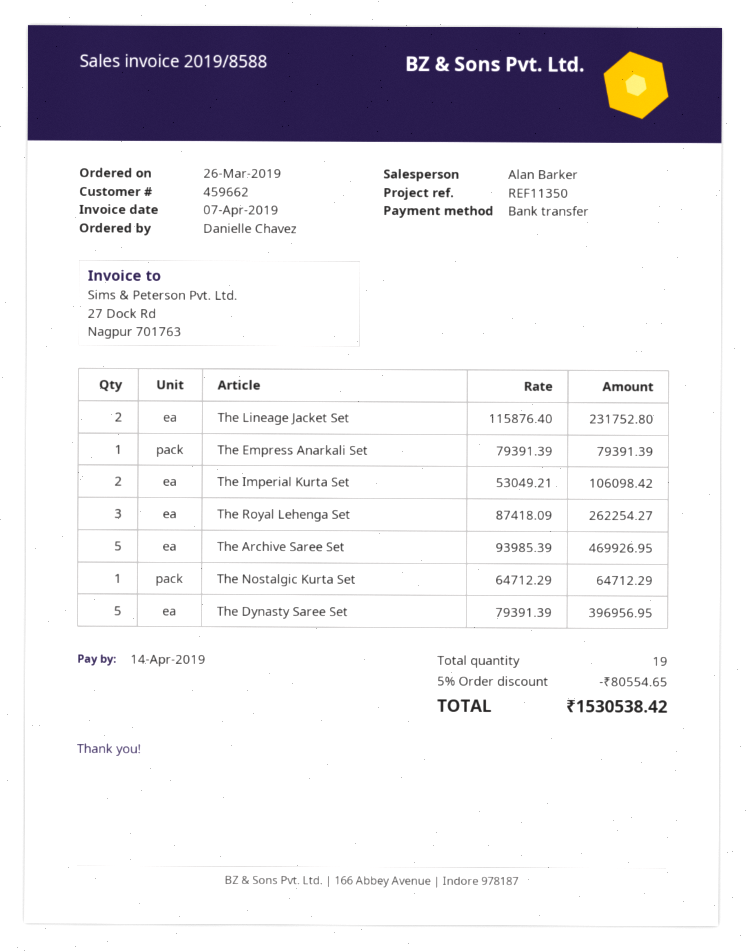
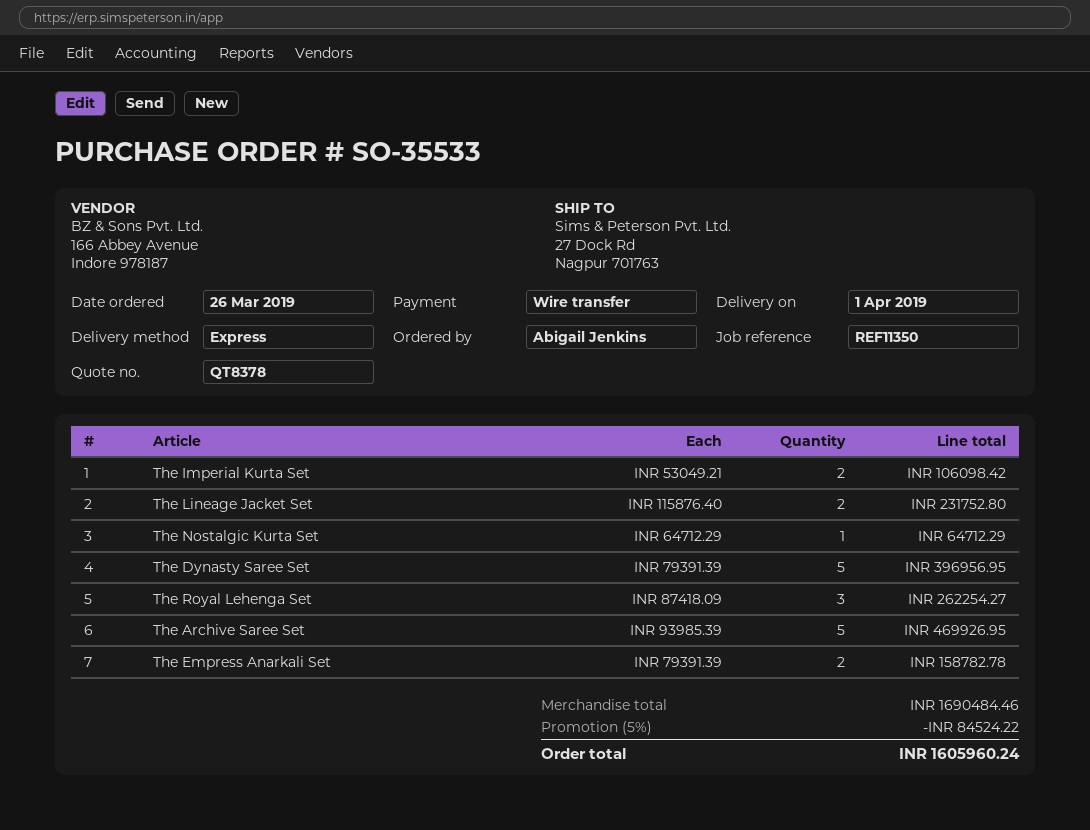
ordered by: Danielle Chavez -> Abigail Jenkins
The Empress Anarkali Set: 1 x 79391.39 = 79391.39 -> 2 x 79391.39 = 158782.78
discount: 5% = 80554.65 -> 5% = 84524.22
total: 1530538.42 -> 1605960.24

